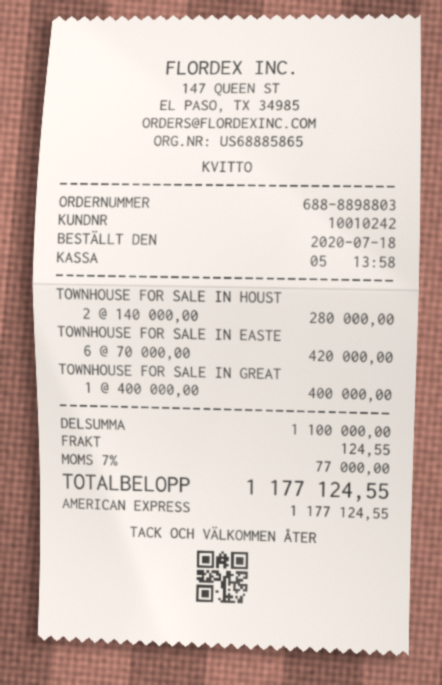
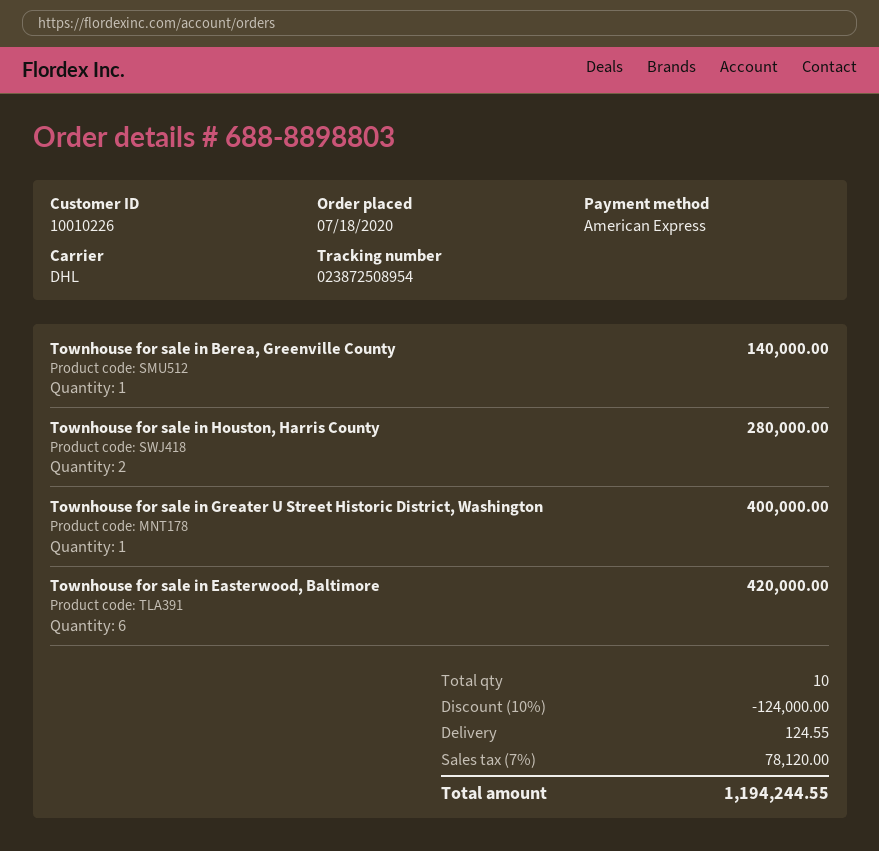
customer number: 10010242 -> 10010226
Townhouse for sale in Berea, Greenville County: none -> 1 for 140000.00
discount: none -> 10% = 124000.00
tax: 7% = 77000.00 -> 7% = 78120.00
total: 1177124.55 -> 1194244.55

